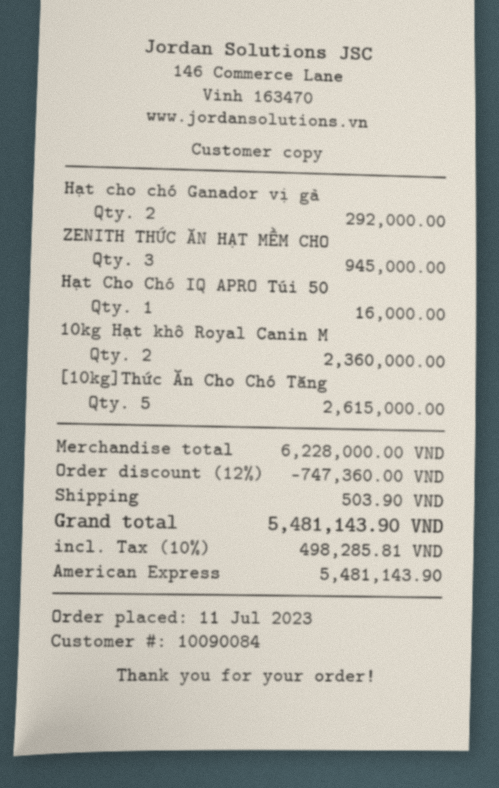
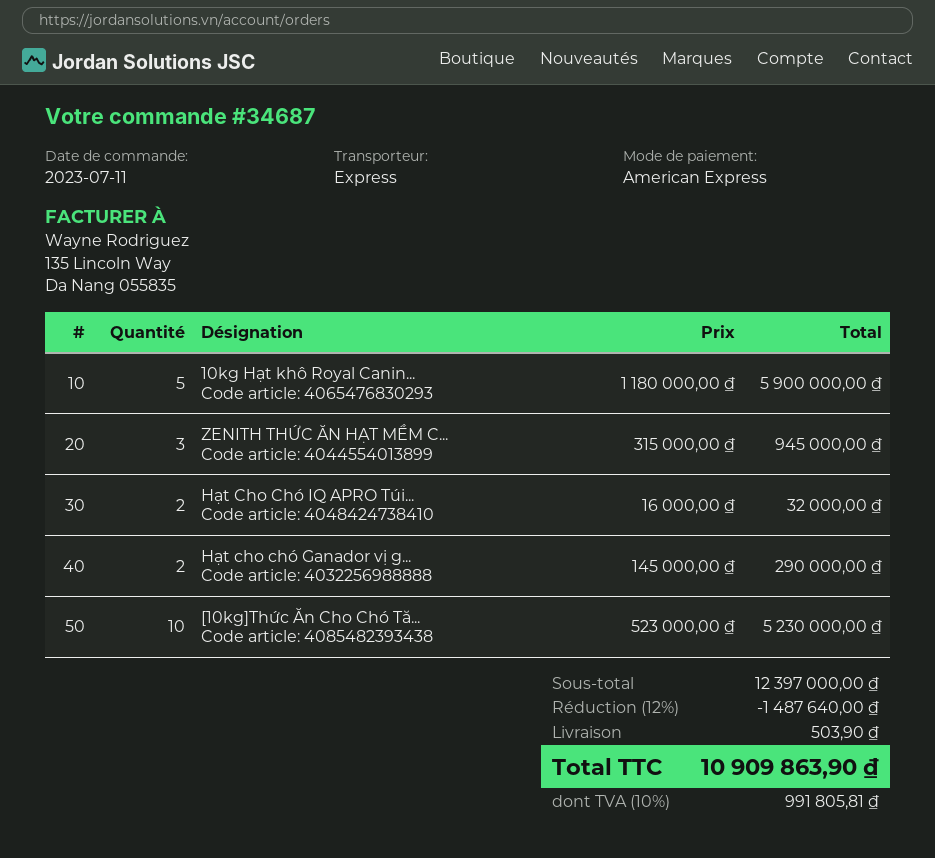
Hạt cho chó Ganador vị gà: 2 for 292000.00 -> 2 for 290000.00
Hạt Cho Chó IQ APRO Túi 50: 1 for 16000.00 -> 2 for 32000.00
10kg Hạt khô Royal Canin M: 2 for 2360000.00 -> 5 for 5900000.00
[10kg]Thức Ăn Cho Chó Tăng: 5 for 2615000.00 -> 10 for 5230000.00
subtotal: 6228000.00 -> 12397000.00
discount: 12% = 747360.00 -> 12% = 1487640.00
tax: 10% = 498285.81 -> 10% = 991805.81
total: 5481143.90 -> 10909863.90

